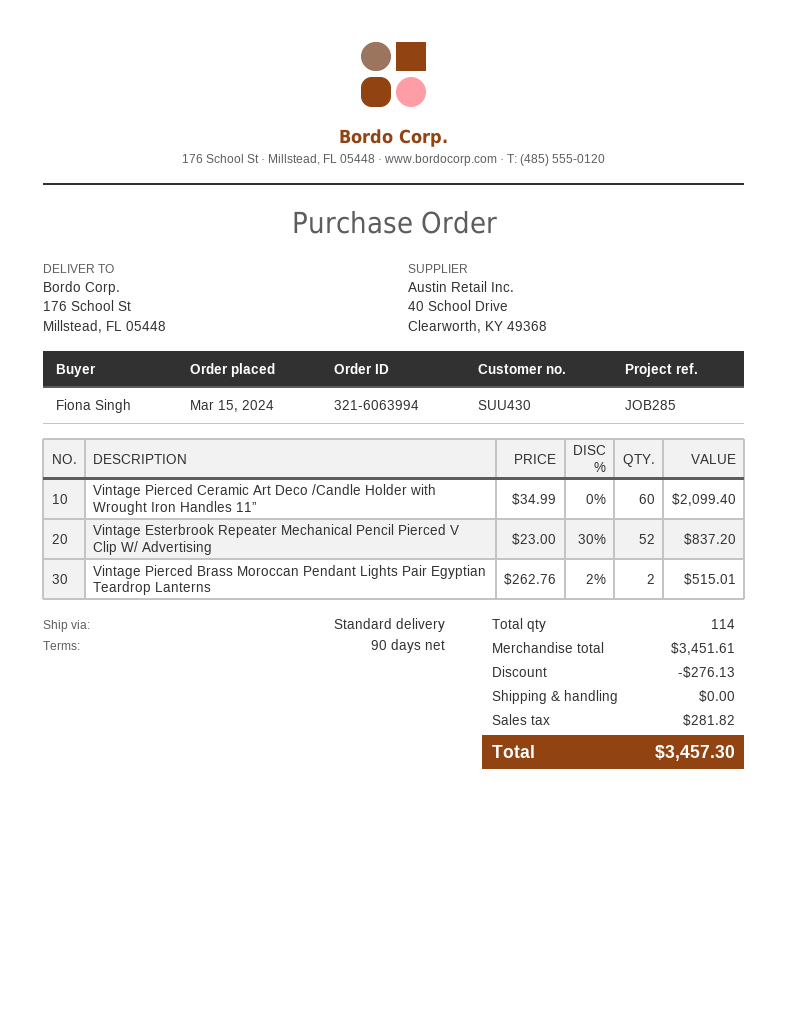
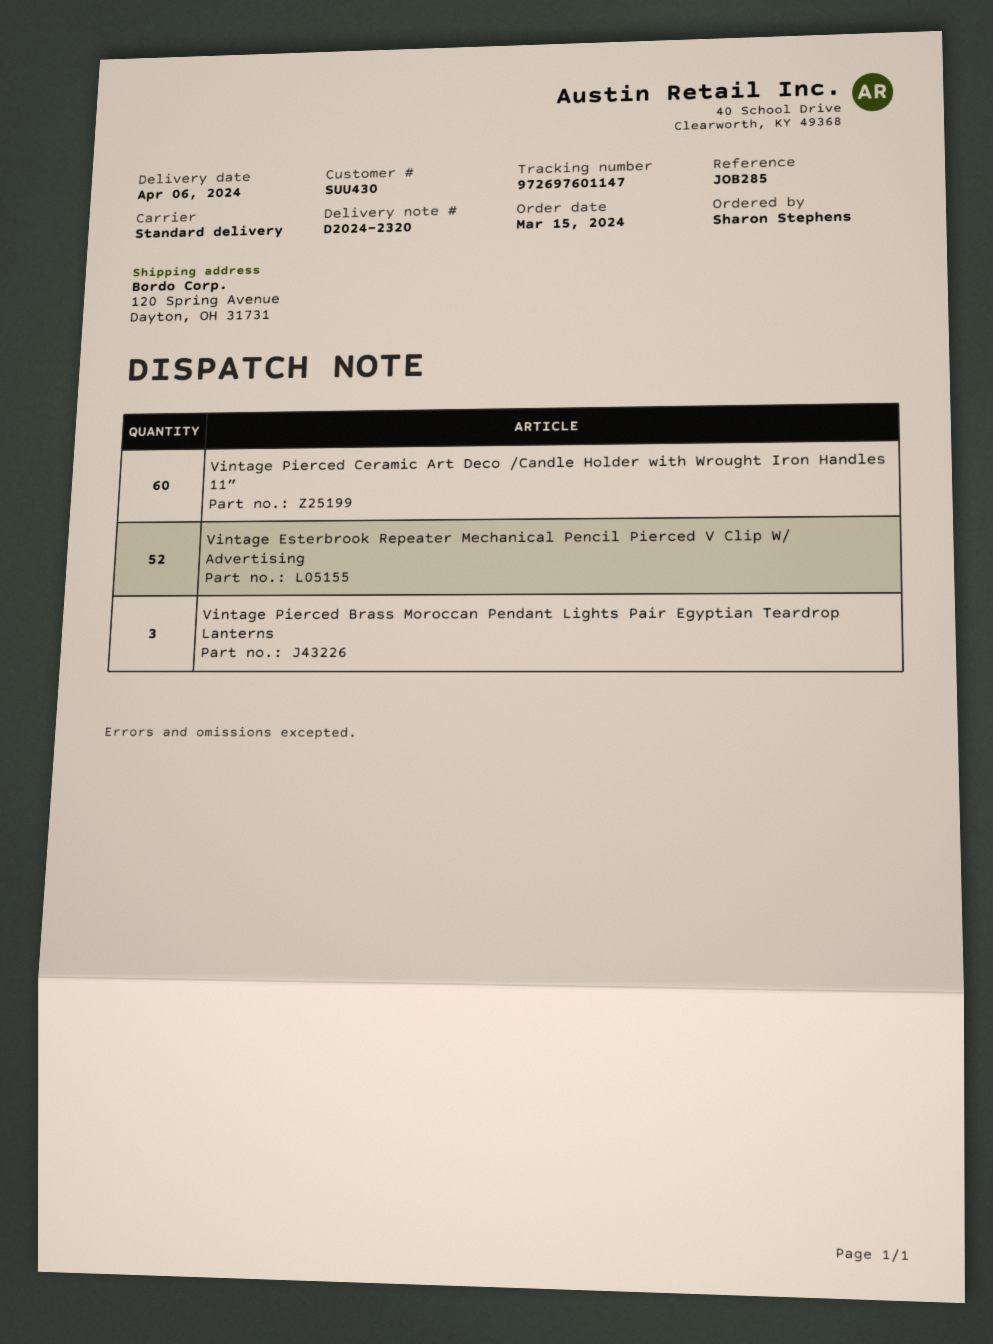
ordered by: Fiona Singh -> Sharon Stephens
ship to: 176 School St, Millstead, FL 05448 -> 120 Spring Avenue, Dayton, OH 31731
Vintage Pierced Brass Moroccan Pendant Lights Pair Egyptian Teardrop Lanterns: 2 -> 3

